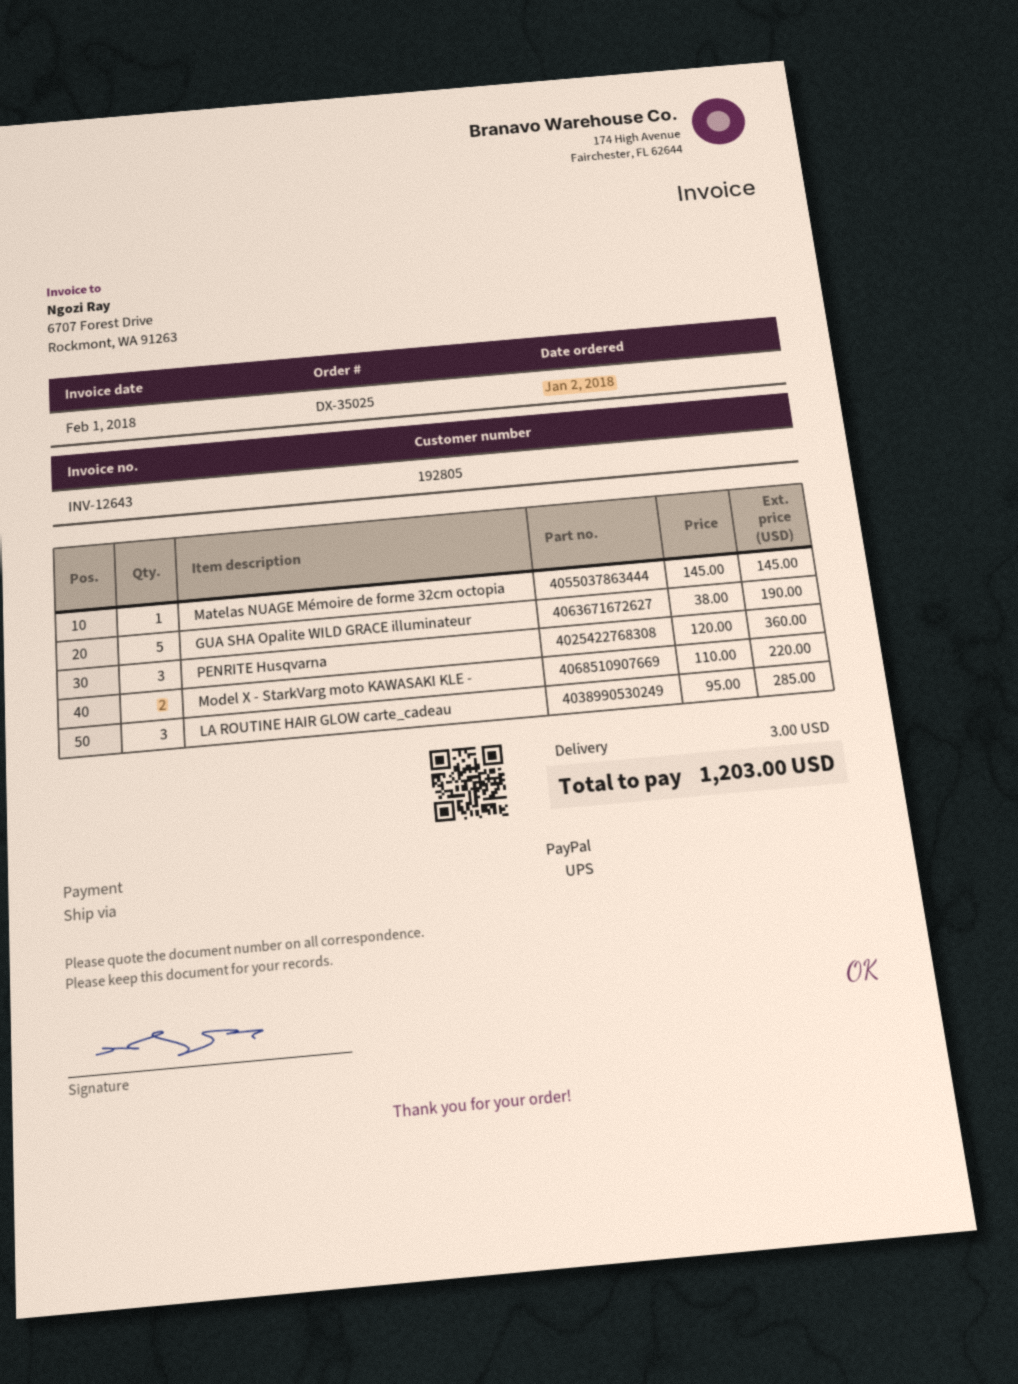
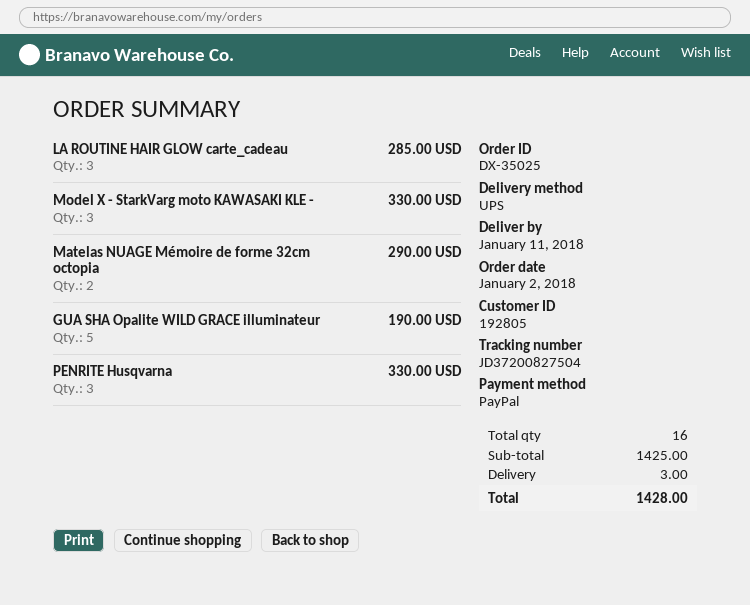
Matelas NUAGE Mémoire de forme 32cm octopia: 1 for 145.00 -> 2 for 290.00
PENRITE Husqvarna: 3 for 360.00 -> 3 for 330.00
Model X - StarkVarg moto KAWASAKI KLE -: 2 for 220.00 -> 3 for 330.00
total: 1203.00 -> 1428.00

